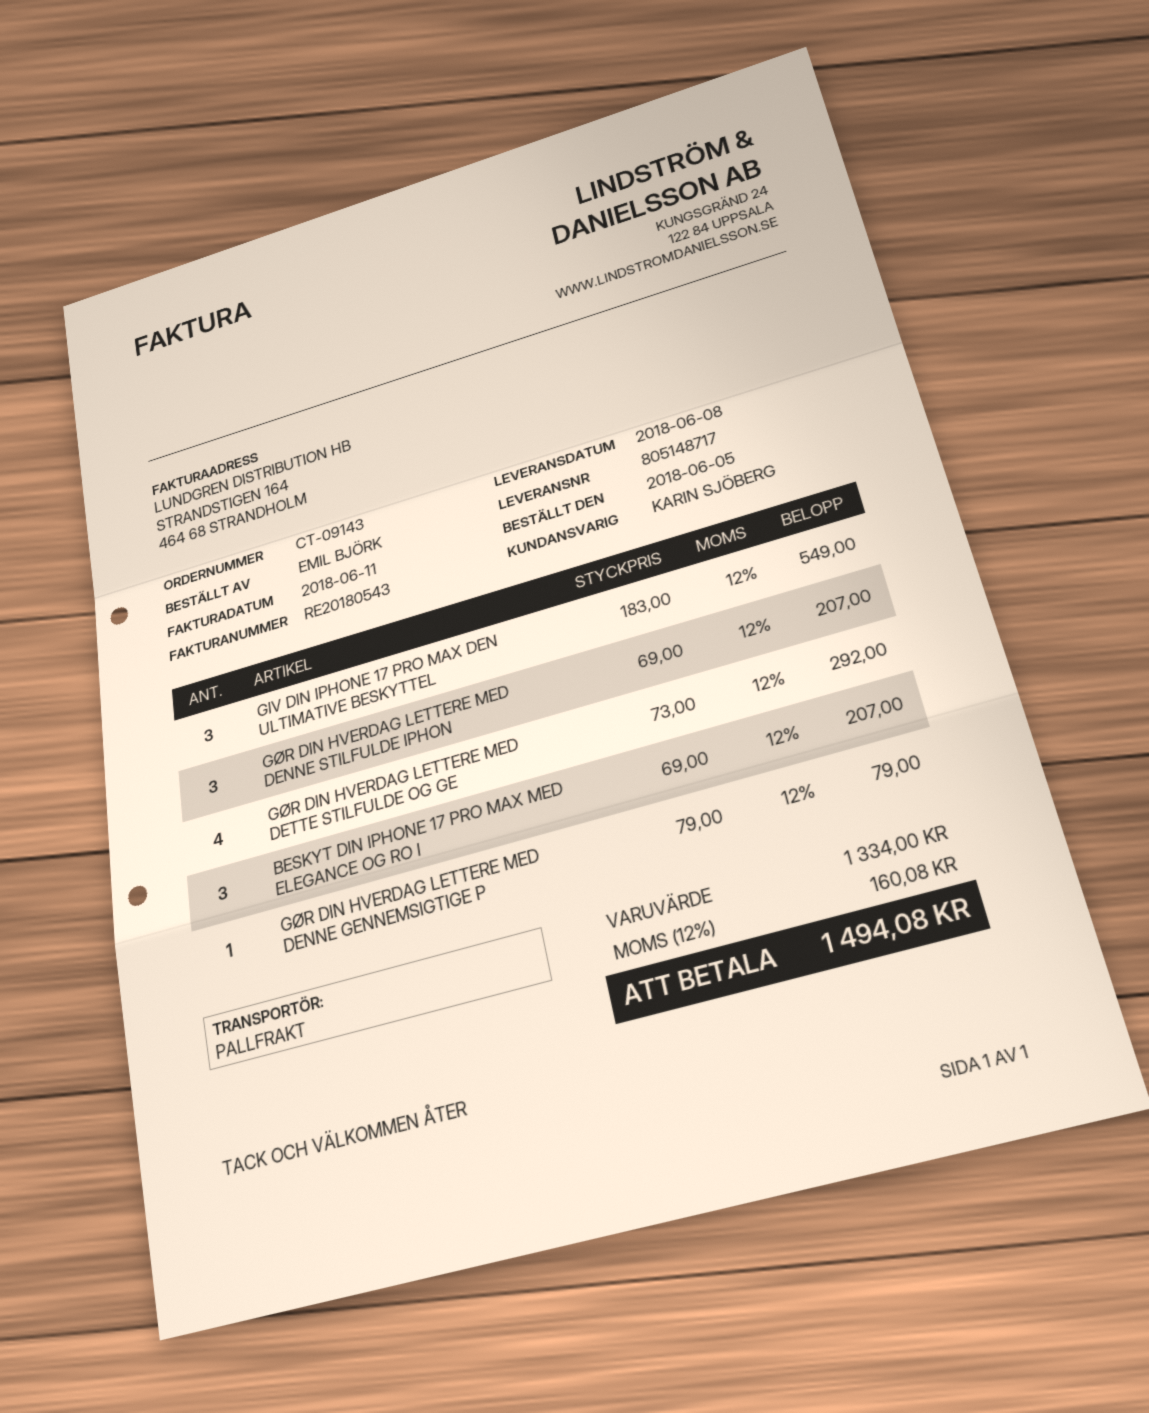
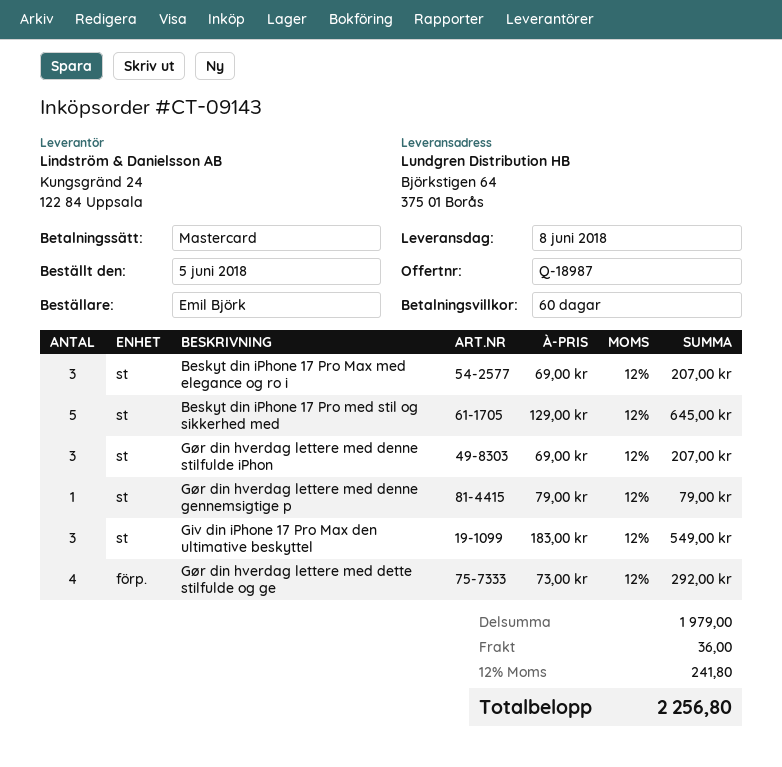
Beskyt din iPhone 17 Pro med stil og sikkerhed med: none -> 5 x 129.00 = 645.00
subtotal: 1334.00 -> 1979.00
shipping: none -> 36.00
tax: 12% = 160.08 -> 12% = 241.80
total: 1494.08 -> 2256.80

